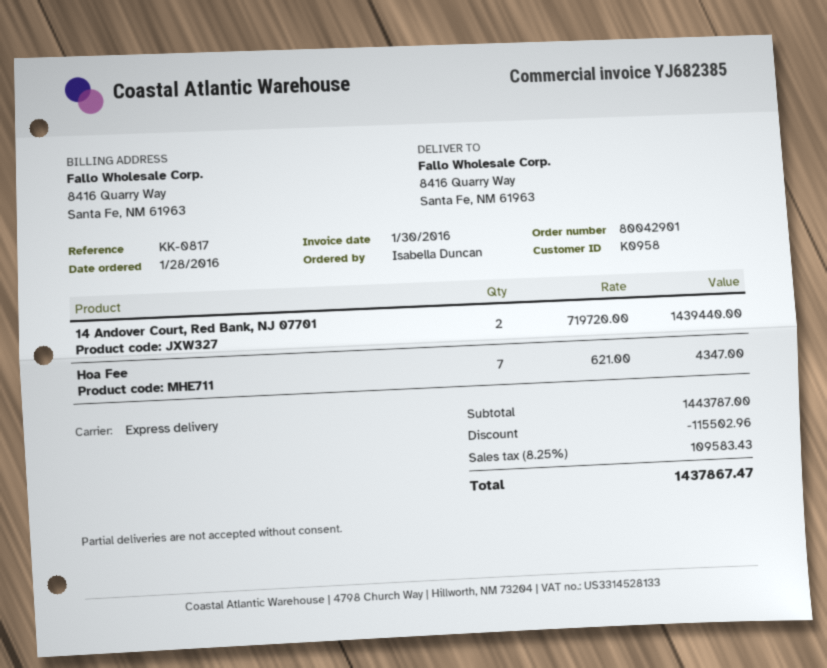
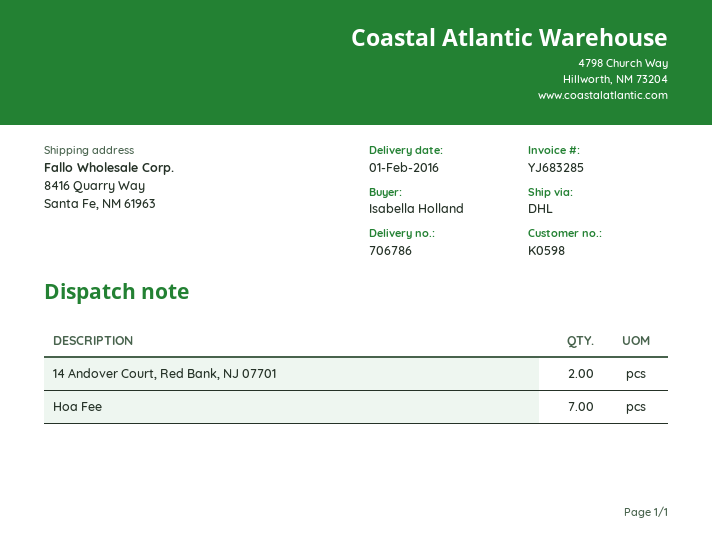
invoice number: YJ682385 -> YJ683285
customer number: K0958 -> K0598
ordered by: Isabella Duncan -> Isabella Holland
shipping method: express -> DHL

